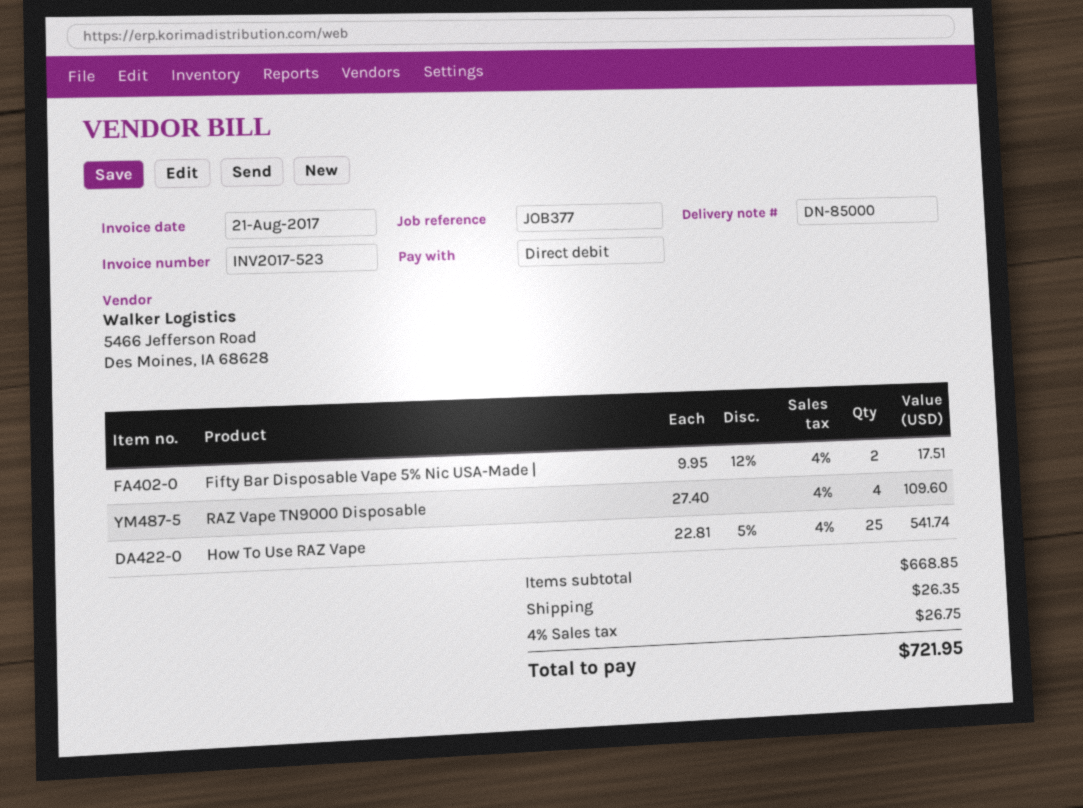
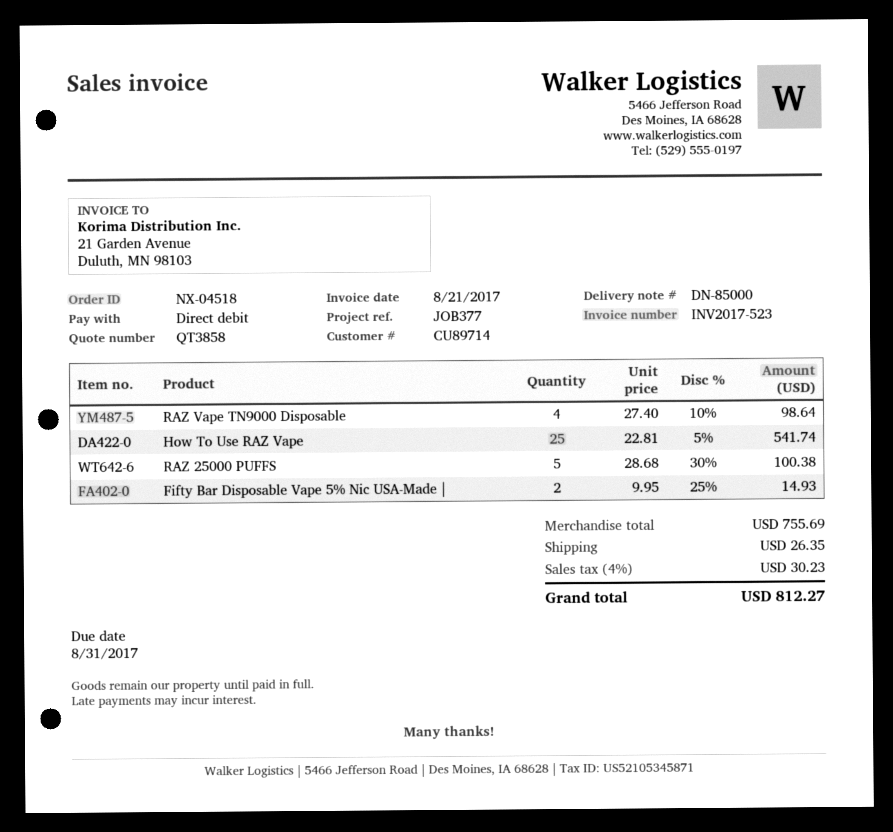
Fifty Bar Disposable Vape 5% Nic USA-Made |: 2 x 9.95 - 12% = 17.51 -> 2 x 9.95 - 25% = 14.93
RAZ Vape TN9000 Disposable: 4 x 27.40 = 109.60 -> 4 x 27.40 - 10% = 98.64
RAZ 25000 PUFFS: none -> 5 x 28.68 - 30% = 100.38
subtotal: 668.85 -> 755.69
tax: 4% = 26.75 -> 4% = 30.23
total: 721.95 -> 812.27

